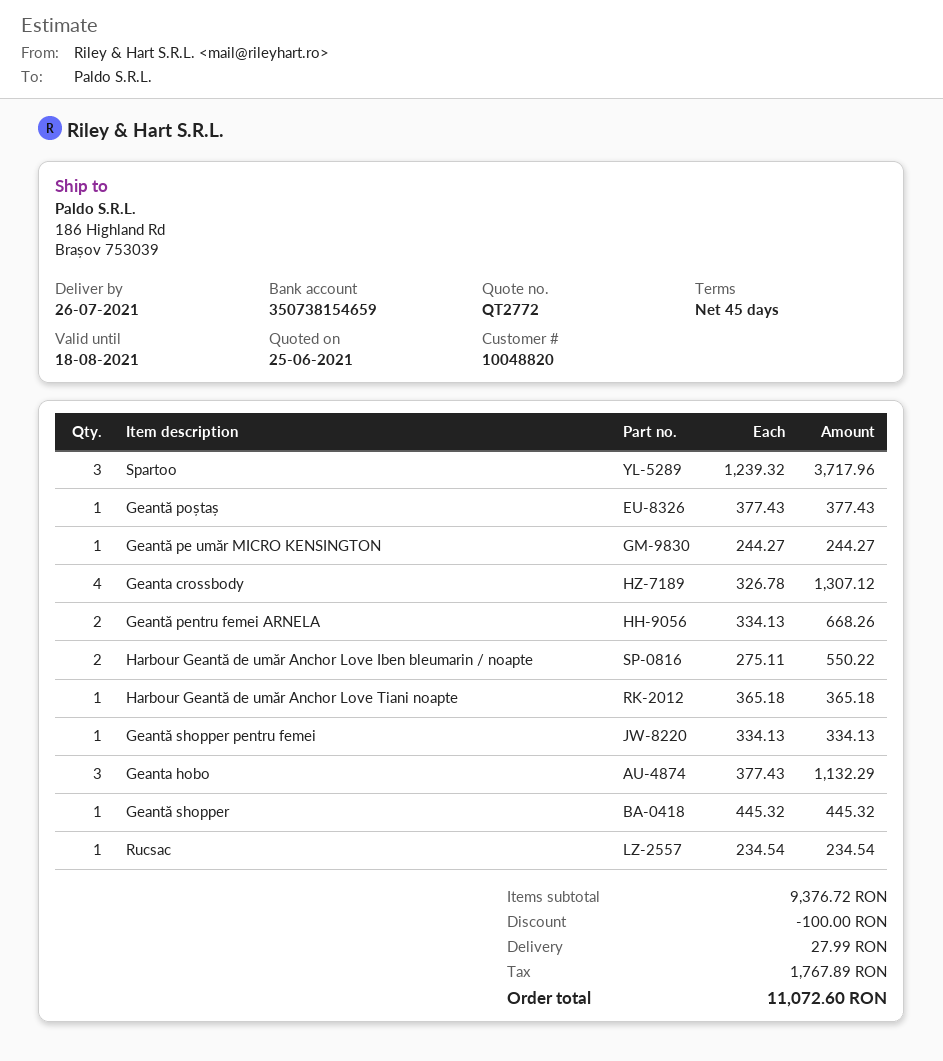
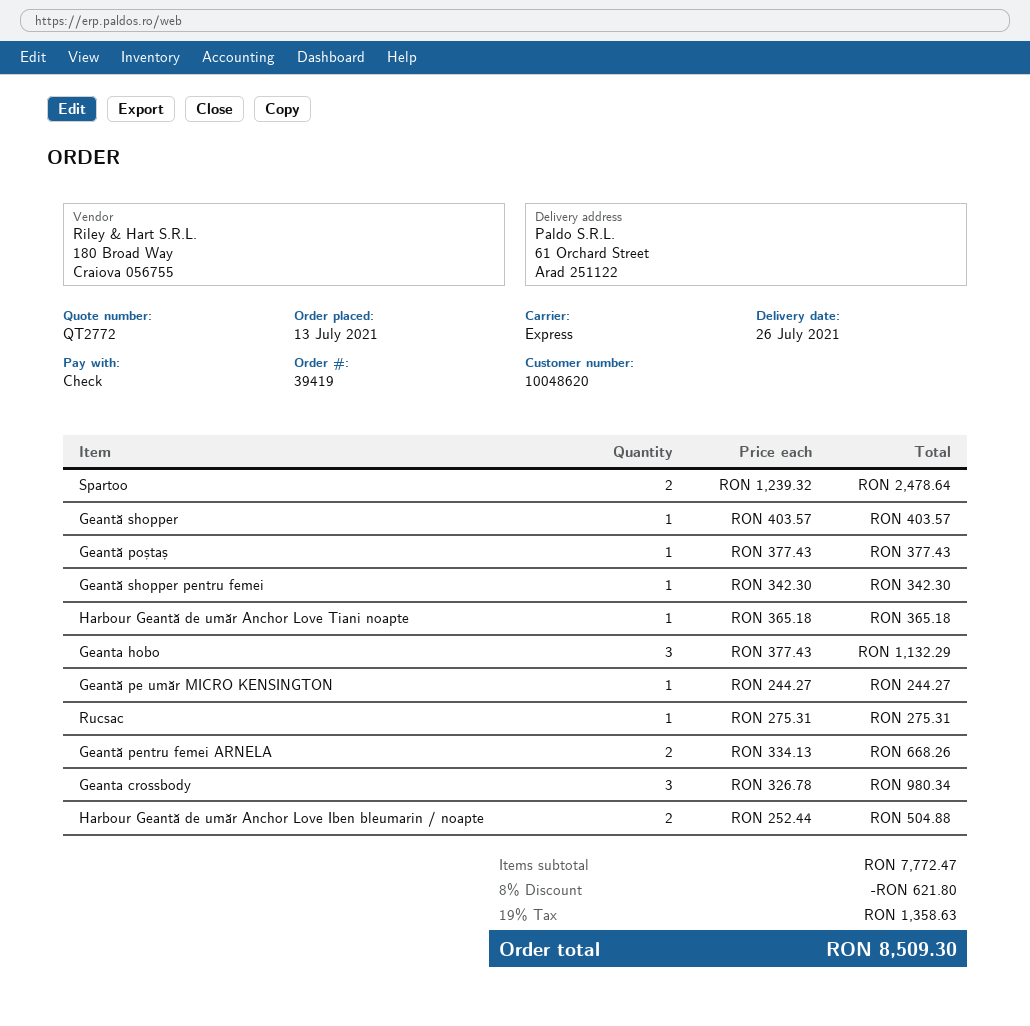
customer number: 10048820 -> 10048620
ship to: 186 Highland Rd, Brașov 753039 -> 61 Orchard Street, Arad 251122
Spartoo: 3 x 1239.32 = 3717.96 -> 2 x 1239.32 = 2478.64
Geanta crossbody: 4 x 326.78 = 1307.12 -> 3 x 326.78 = 980.34
Harbour Geantă de umăr Anchor Love Iben bleumarin / noapte: 2 x 275.11 = 550.22 -> 2 x 252.44 = 504.88
Geantă shopper pentru femei: 1 x 334.13 = 334.13 -> 1 x 342.30 = 342.30
Geantă shopper: 1 x 445.32 = 445.32 -> 1 x 403.57 = 403.57
Rucsac: 1 x 234.54 = 234.54 -> 1 x 275.31 = 275.31
subtotal: 9376.72 -> 7772.47
discount: 100.00 -> 621.80
shipping: 27.99 -> none
tax: 1767.89 -> 1358.63
total: 11072.60 -> 8509.30

